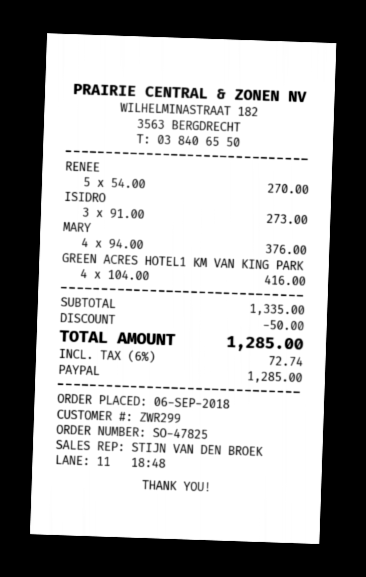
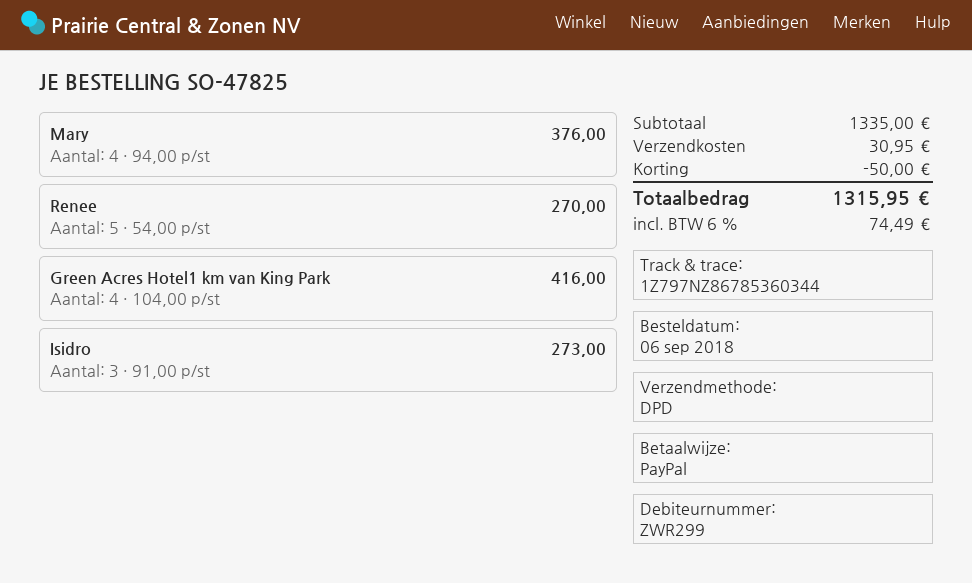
shipping: none -> 30.95
tax: 6% = 72.74 -> 6% = 74.49
total: 1285.00 -> 1315.95

